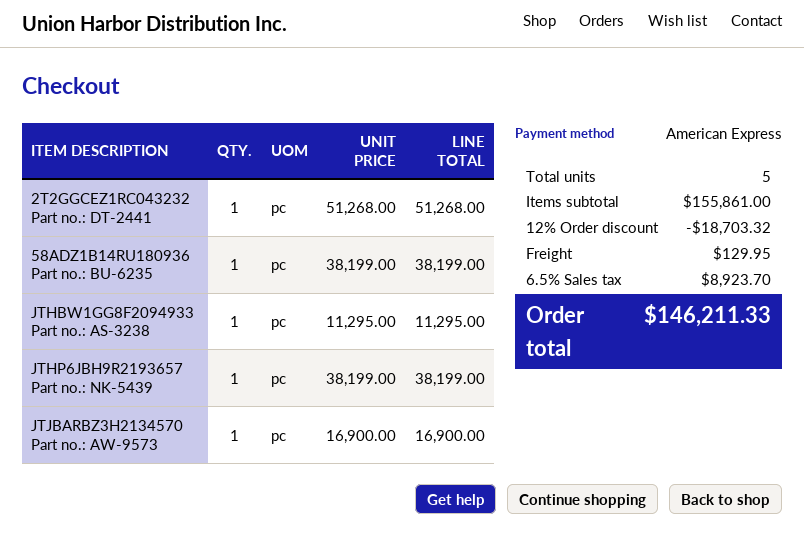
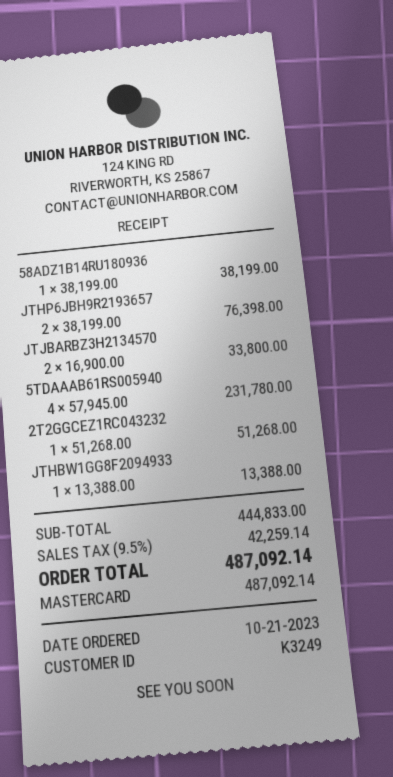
payment method: American Express -> Mastercard
JTHBW1GG8F2094933: 1 x 11295.00 = 11295.00 -> 1 x 13388.00 = 13388.00
JTHP6JBH9R2193657: 1 x 38199.00 = 38199.00 -> 2 x 38199.00 = 76398.00
JTJBARBZ3H2134570: 1 x 16900.00 = 16900.00 -> 2 x 16900.00 = 33800.00
5TDAAAB61RS005940: none -> 4 x 57945.00 = 231780.00
subtotal: 155861.00 -> 444833.00
discount: 12% = 18703.32 -> none
shipping: 129.95 -> none
tax: 6.5% = 8923.70 -> 9.5% = 42259.14
total: 146211.33 -> 487092.14

